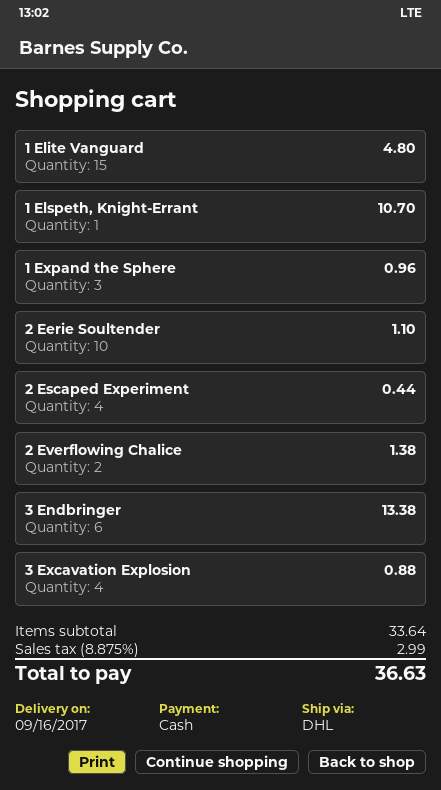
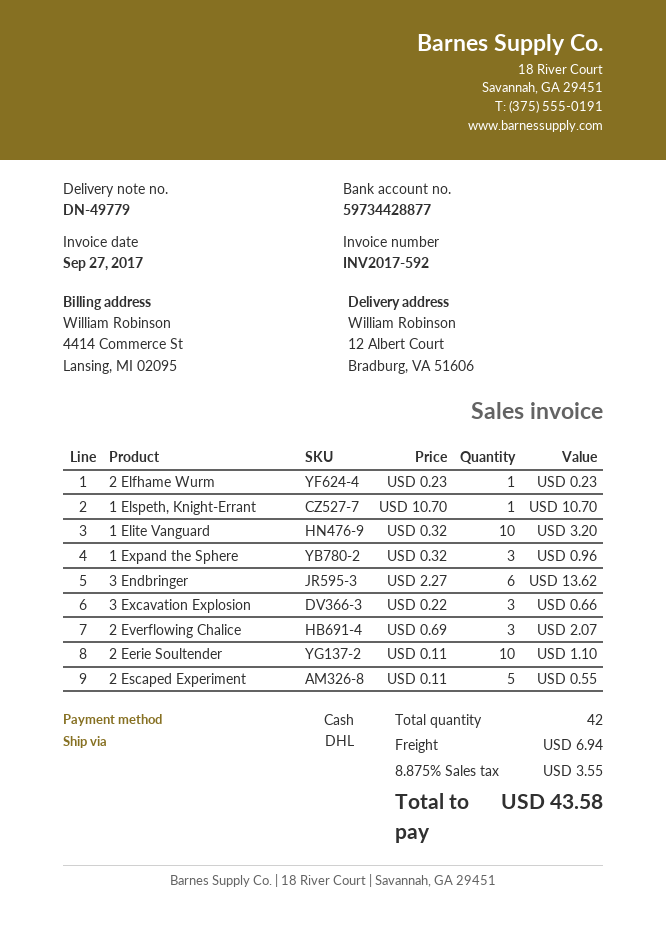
1 Elite Vanguard: 15 for 4.80 -> 10 for 3.20
2 Escaped Experiment: 4 for 0.44 -> 5 for 0.55
2 Everflowing Chalice: 2 for 1.38 -> 3 for 2.07
3 Endbringer: 6 for 13.38 -> 6 for 13.62
3 Excavation Explosion: 4 for 0.88 -> 3 for 0.66
2 Elfhame Wurm: none -> 1 for 0.23
shipping: none -> 6.94
tax: 8.875% = 2.99 -> 8.875% = 3.55
total: 36.63 -> 43.58

